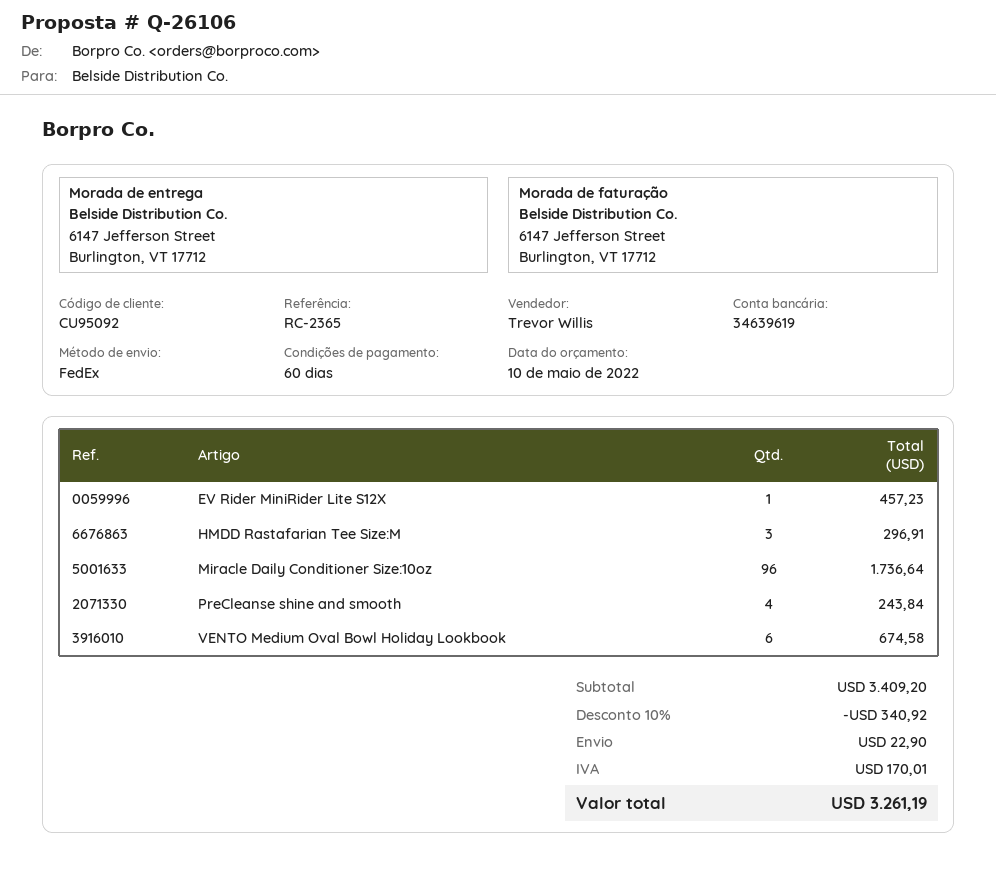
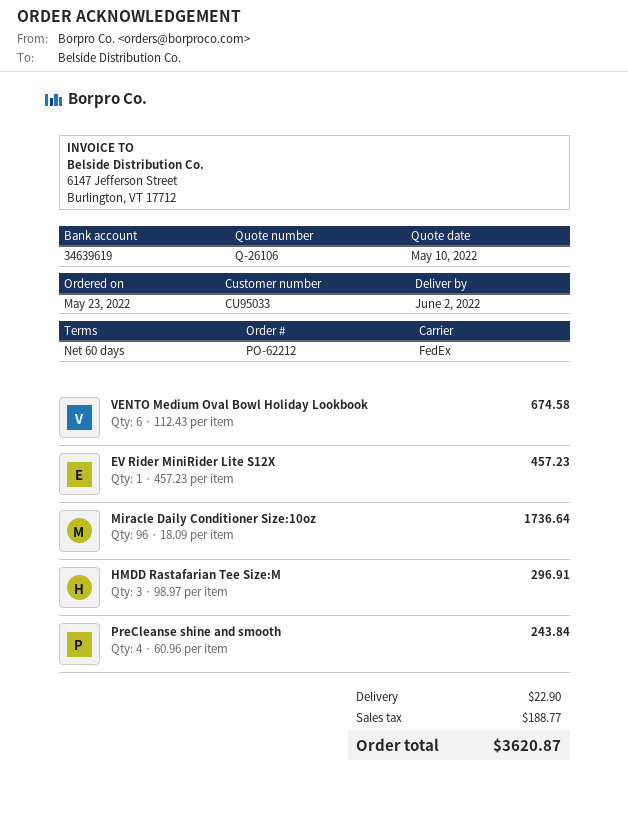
customer number: CU95092 -> CU95033
discount: 10% = 340.92 -> none
tax: 170.01 -> 188.77
total: 3261.19 -> 3620.87

